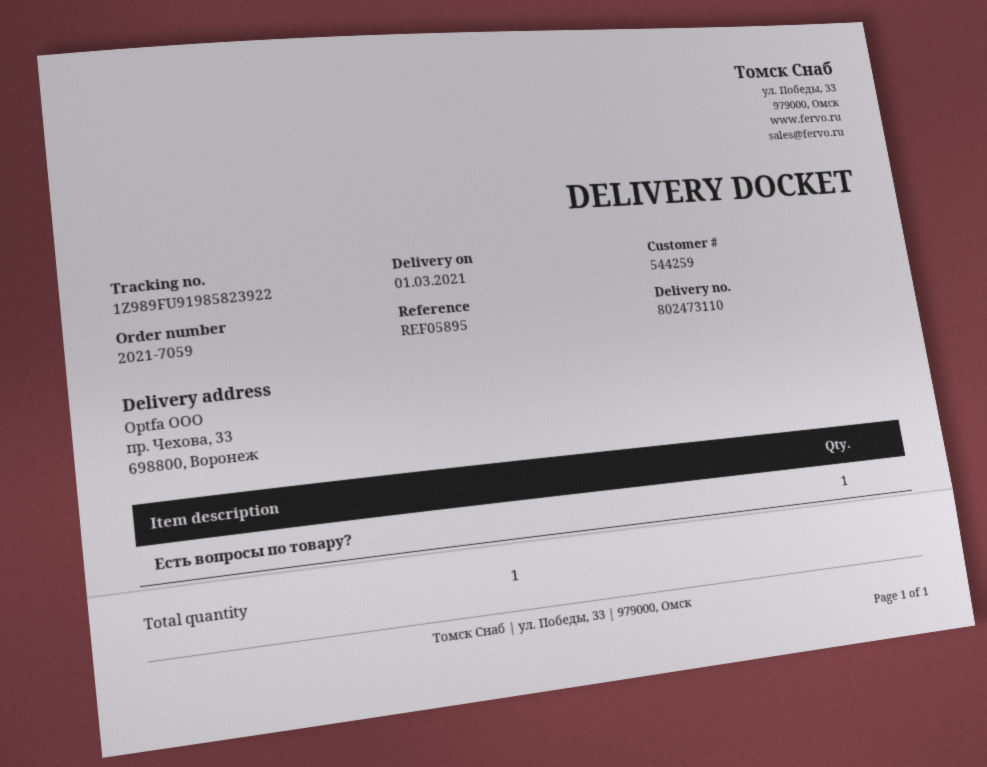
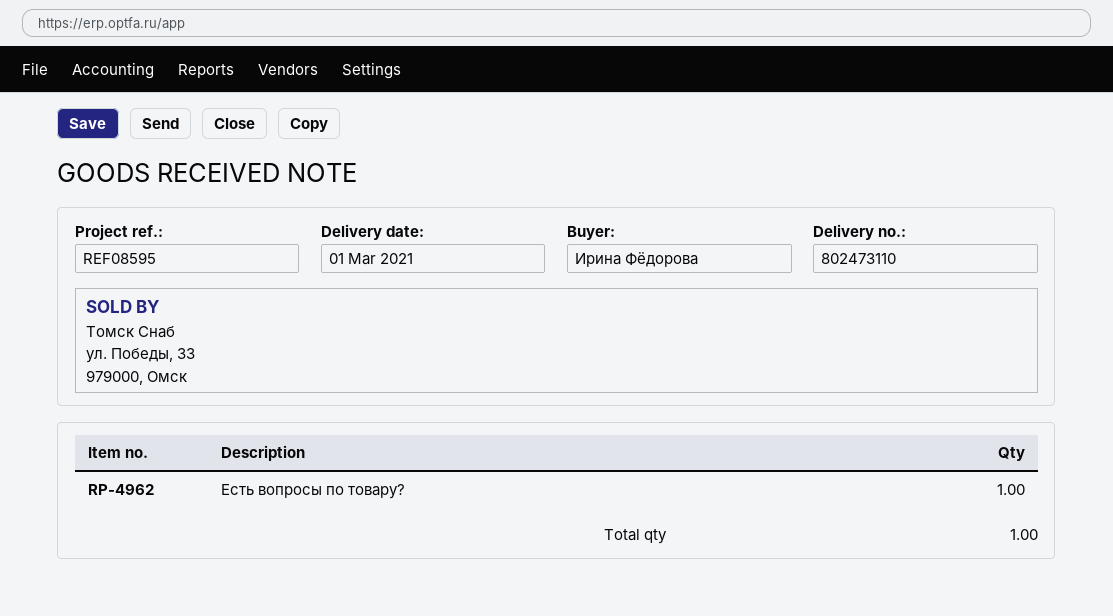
reference: REF05895 -> REF08595

